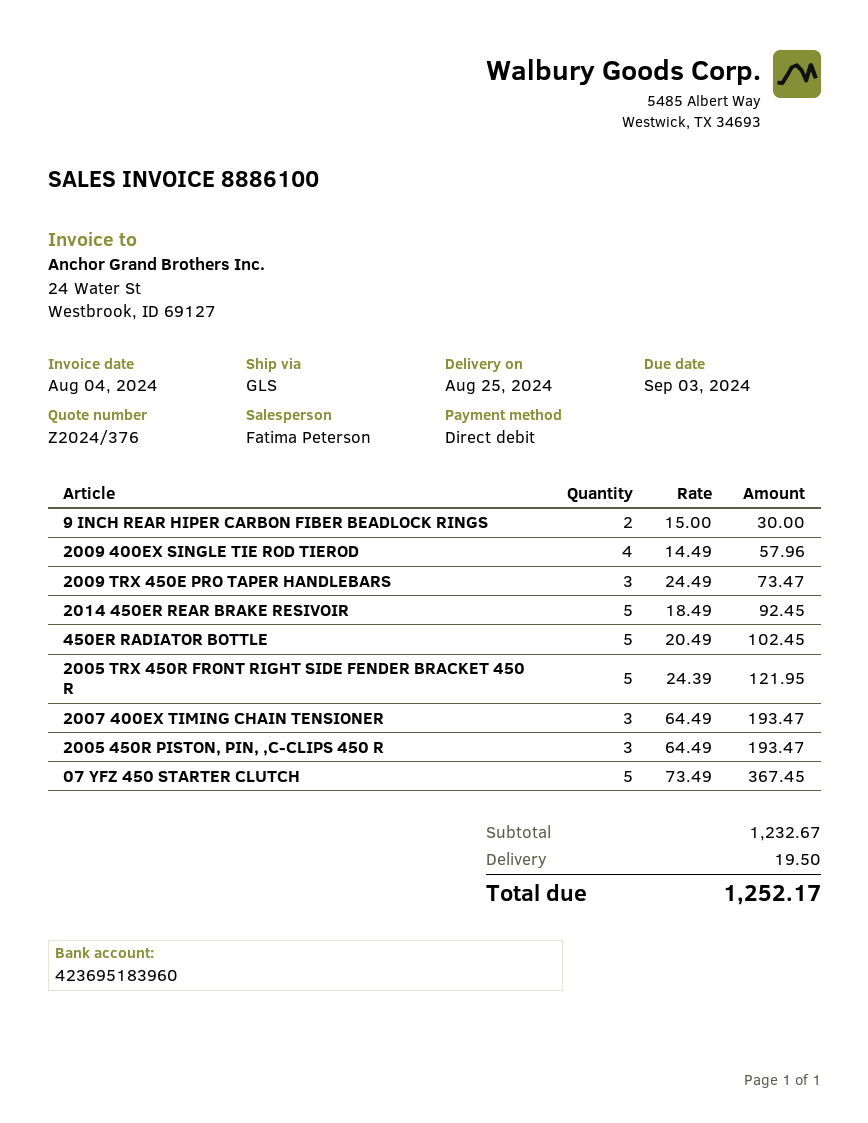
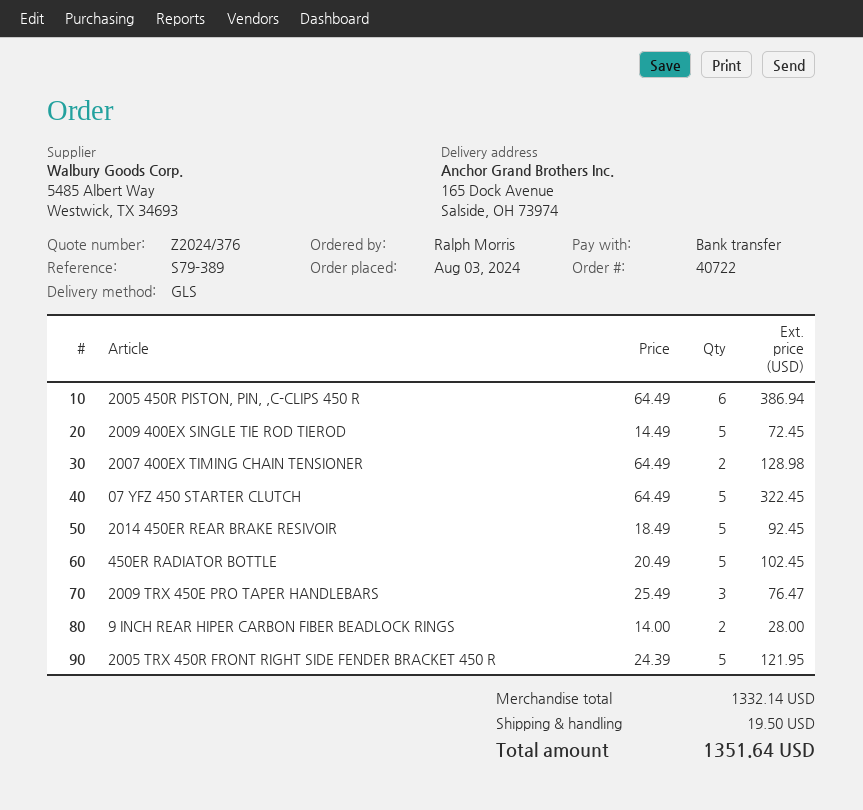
payment method: direct debit -> bank transfer
9 INCH REAR HIPER CARBON FIBER BEADLOCK RINGS: 2 x 15.00 = 30.00 -> 2 x 14.00 = 28.00
2009 400EX SINGLE TIE ROD TIEROD: 4 x 14.49 = 57.96 -> 5 x 14.49 = 72.45
2009 TRX 450E PRO TAPER HANDLEBARS: 3 x 24.49 = 73.47 -> 3 x 25.49 = 76.47
2007 400EX TIMING CHAIN TENSIONER: 3 x 64.49 = 193.47 -> 2 x 64.49 = 128.98
2005 450R PISTON, PIN, ,C-CLIPS 450 R: 3 x 64.49 = 193.47 -> 6 x 64.49 = 386.94
07 YFZ 450 STARTER CLUTCH: 5 x 73.49 = 367.45 -> 5 x 64.49 = 322.45
subtotal: 1232.67 -> 1332.14
total: 1252.17 -> 1351.64

